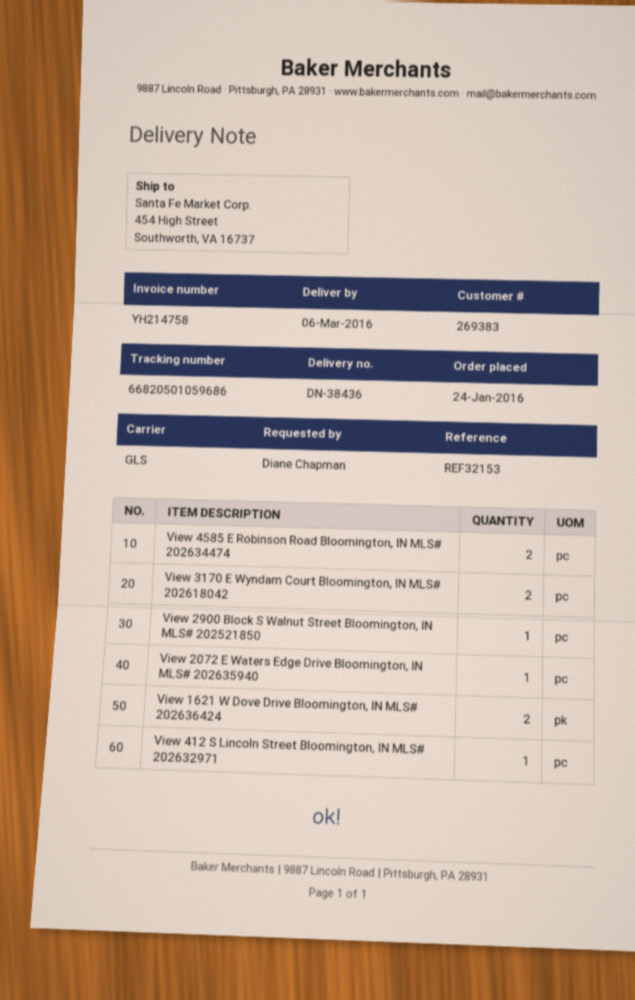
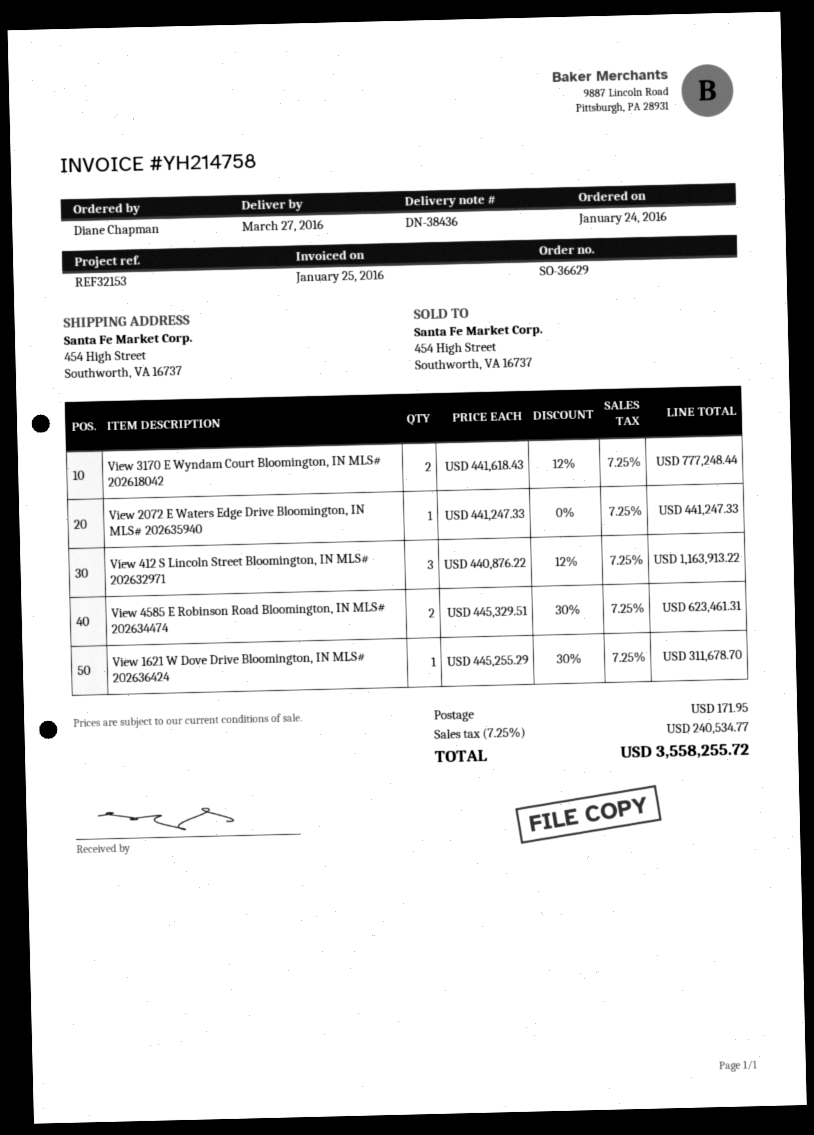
delivery date: 2016-03-06 -> 2016-03-27
View 2900 Block S Walnut Street Bloomington, IN MLS# 202521850: 1 -> none
View 1621 W Dove Drive Bloomington, IN MLS# 202636424: 2 -> 1
View 412 S Lincoln Street Bloomington, IN MLS# 202632971: 1 -> 3

